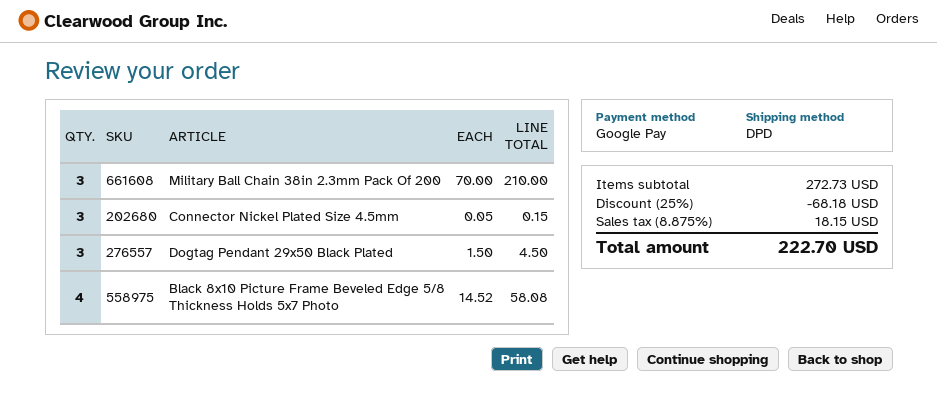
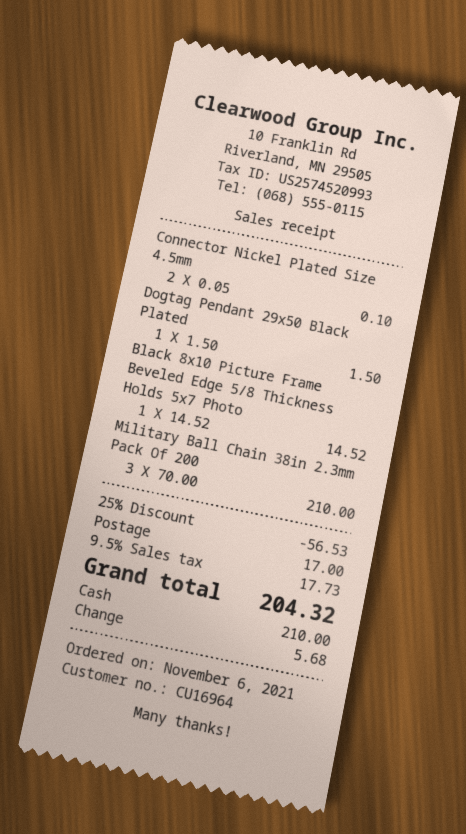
payment method: Google Pay -> cash
Connector Nickel Plated Size 4.5mm: 3 x 0.05 = 0.15 -> 2 x 0.05 = 0.10
Dogtag Pendant 29x50 Black Plated: 3 x 1.50 = 4.50 -> 1 x 1.50 = 1.50
Black 8x10 Picture Frame Beveled Edge 5/8 Thickness Holds 5x7 Photo: 4 x 14.52 = 58.08 -> 1 x 14.52 = 14.52
discount: 25% = 68.18 -> 25% = 56.53
shipping: none -> 17.00
tax: 8.875% = 18.15 -> 9.5% = 17.73
total: 222.70 -> 204.32

